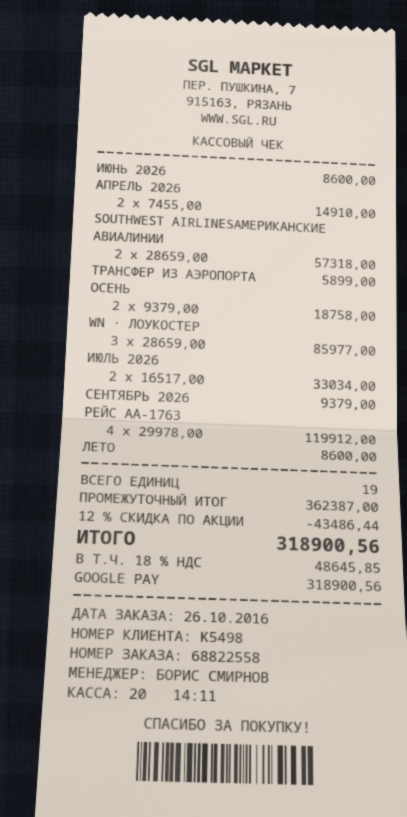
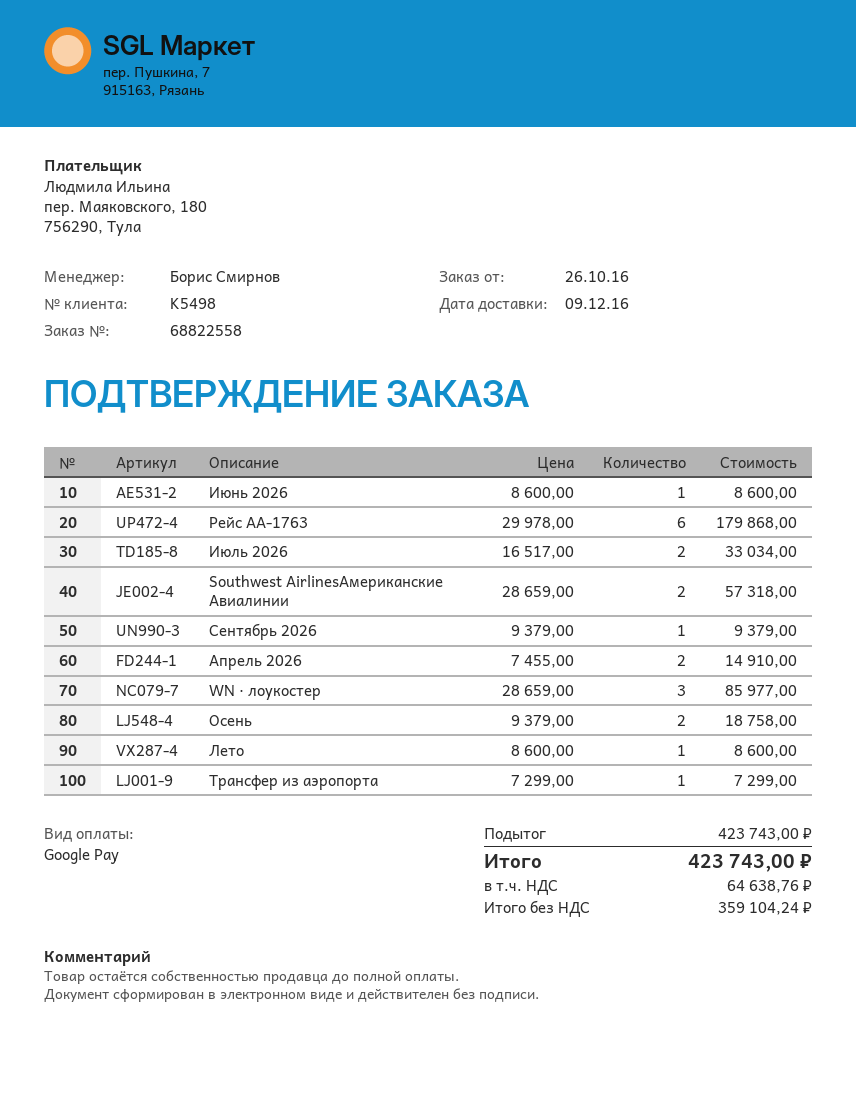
ТРАНСФЕР ИЗ АЭРОПОРТА: 1 x 5899.00 = 5899.00 -> 1 x 7299.00 = 7299.00
РЕЙС AA-1763: 4 x 29978.00 = 119912.00 -> 6 x 29978.00 = 179868.00
subtotal: 362387.00 -> 423743.00
discount: 12% = 43486.44 -> none
tax: 48645.85 -> 64638.76
total: 318900.56 -> 423743.00

